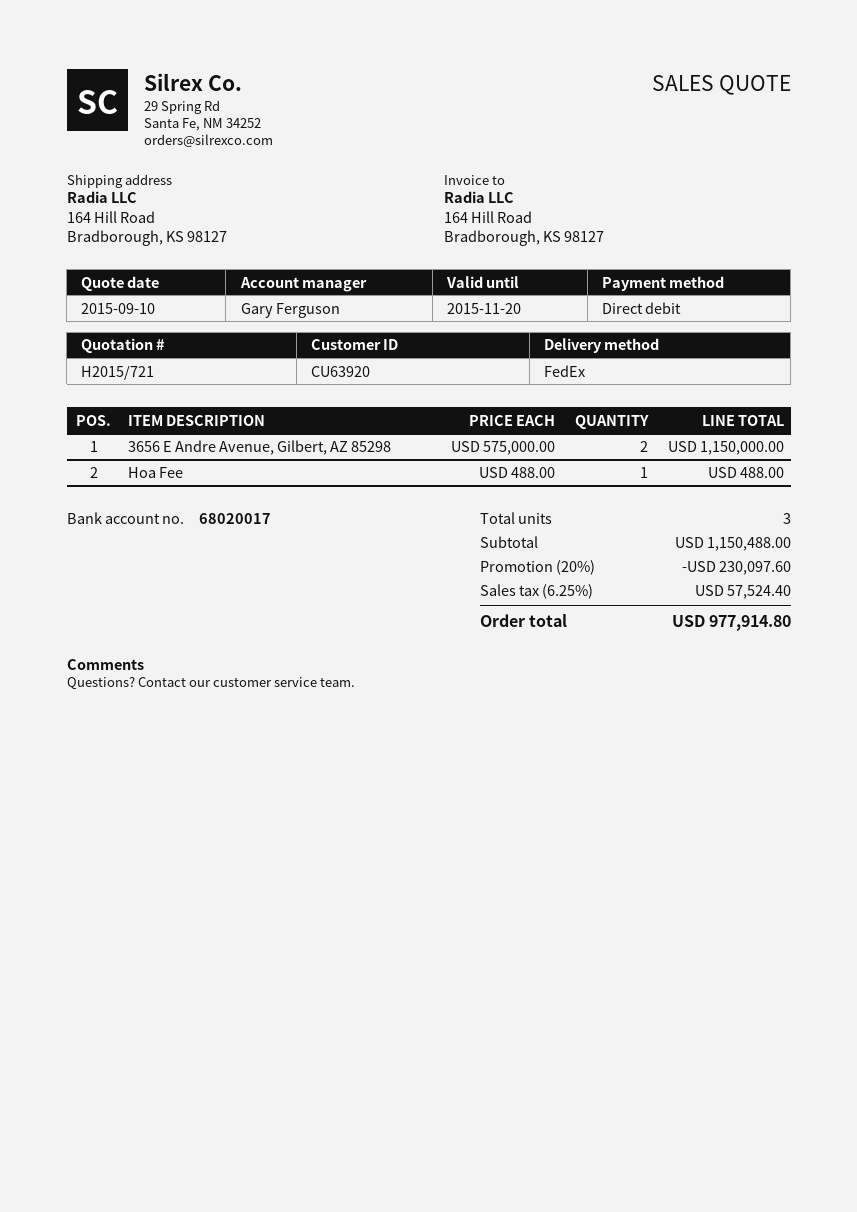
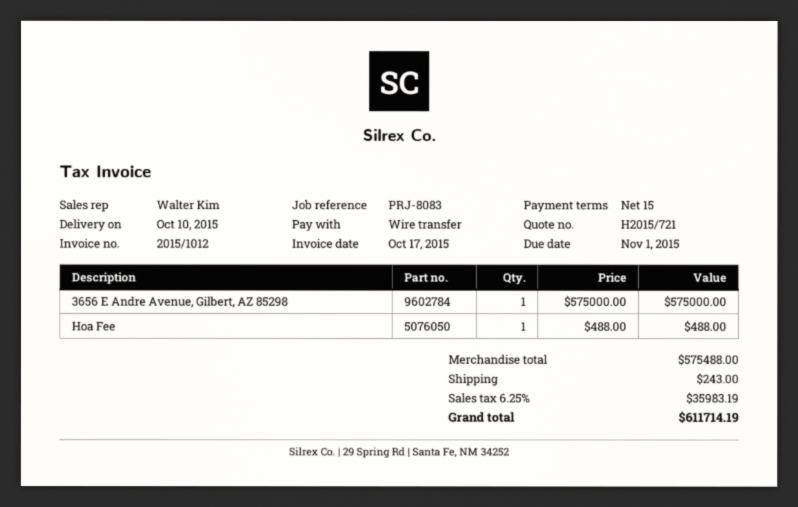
sales rep: Gary Ferguson -> Walter Kim
payment method: direct debit -> bank transfer
3656 E Andre Avenue, Gilbert, AZ 85298: 2 x 575000.00 = 1150000.00 -> 1 x 575000.00 = 575000.00
subtotal: 1150488.00 -> 575488.00
discount: 20% = 230097.60 -> none
shipping: none -> 243.00
tax: 6.25% = 57524.40 -> 6.25% = 35983.19
total: 977914.80 -> 611714.19

